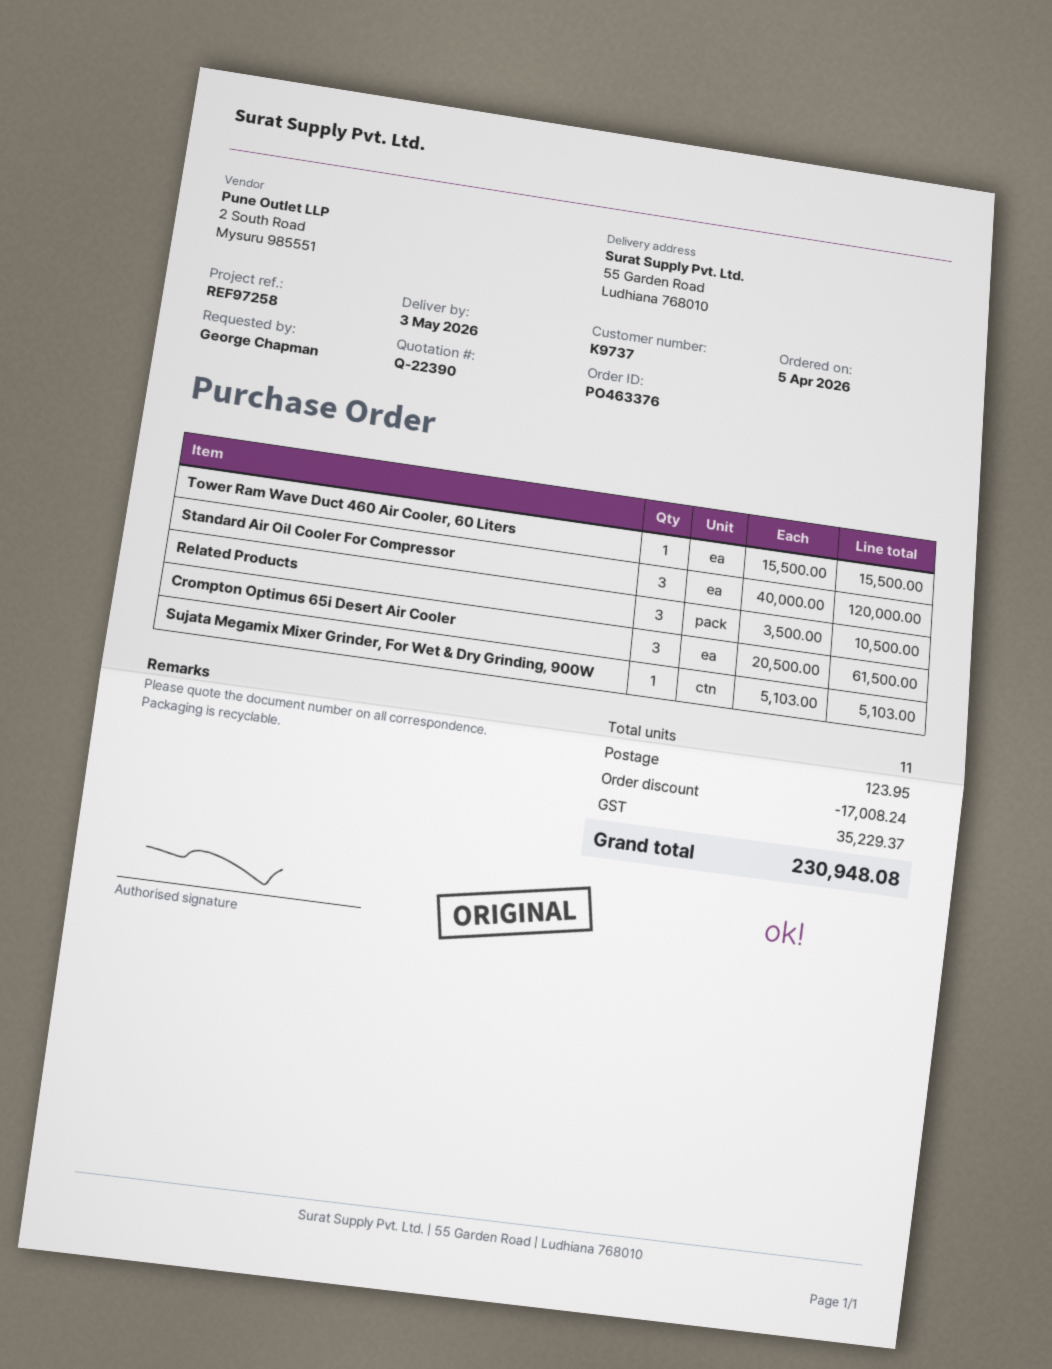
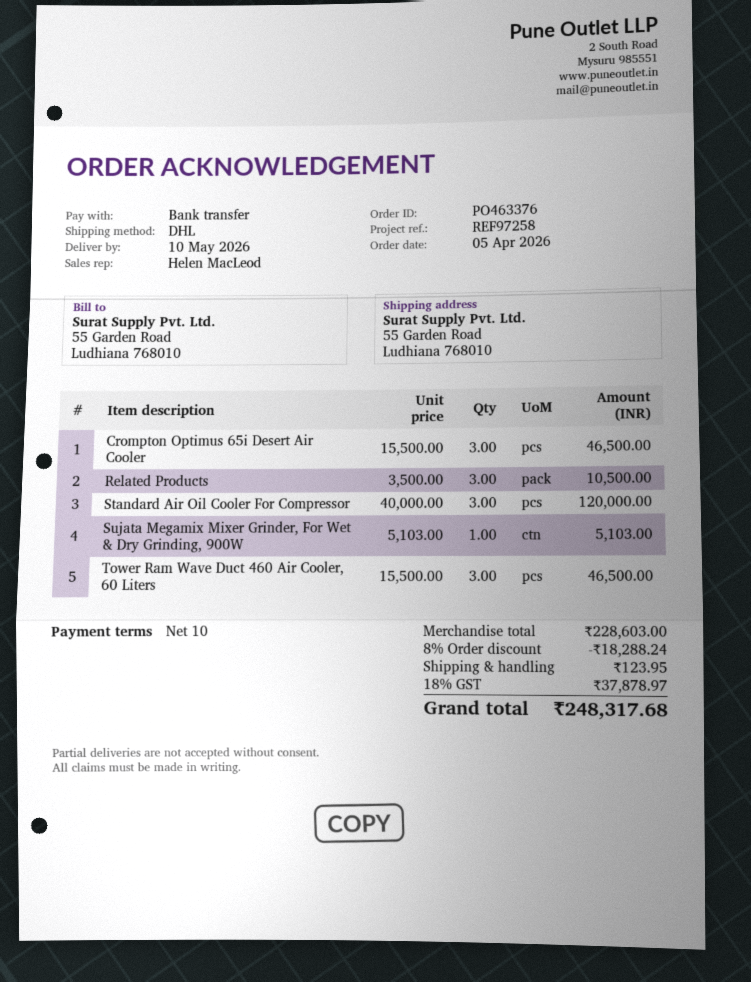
delivery date: 2026-05-03 -> 2026-05-10
Tower Ram Wave Duct 460 Air Cooler, 60 Liters: 1 x 15500.00 = 15500.00 -> 3 x 15500.00 = 46500.00
Crompton Optimus 65i Desert Air Cooler: 3 x 20500.00 = 61500.00 -> 3 x 15500.00 = 46500.00
discount: 17008.24 -> 18288.24
tax: 35229.37 -> 37878.97
total: 230948.08 -> 248317.68

